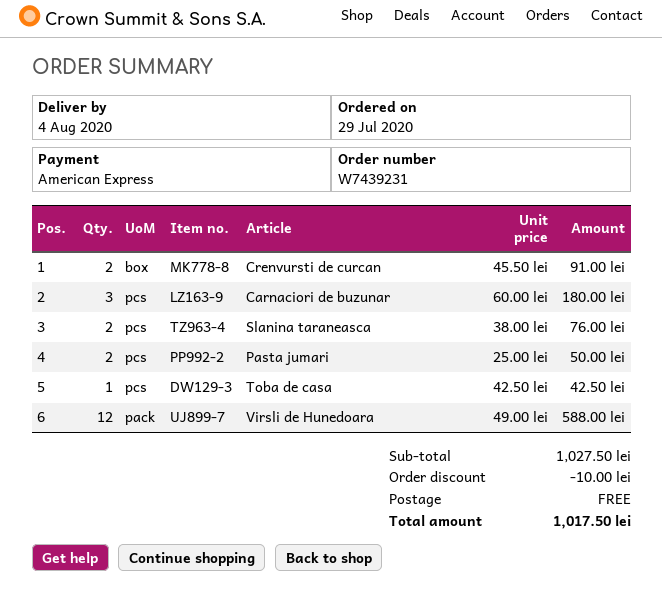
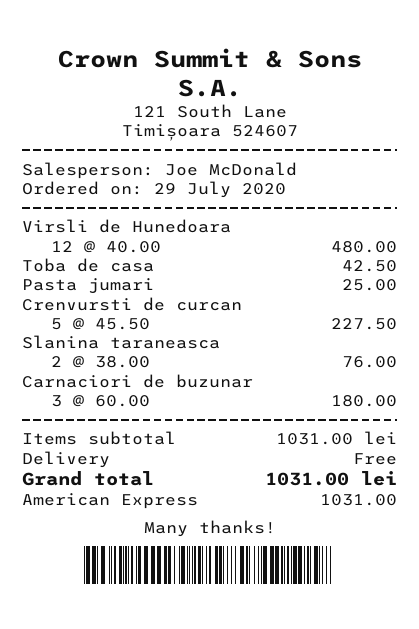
Crenvursti de curcan: 2 x 45.50 = 91.00 -> 5 x 45.50 = 227.50
Pasta jumari: 2 x 25.00 = 50.00 -> 1 x 25.00 = 25.00
Virsli de Hunedoara: 12 x 49.00 = 588.00 -> 12 x 40.00 = 480.00
subtotal: 1027.50 -> 1031.00
discount: 10.00 -> none
total: 1017.50 -> 1031.00

